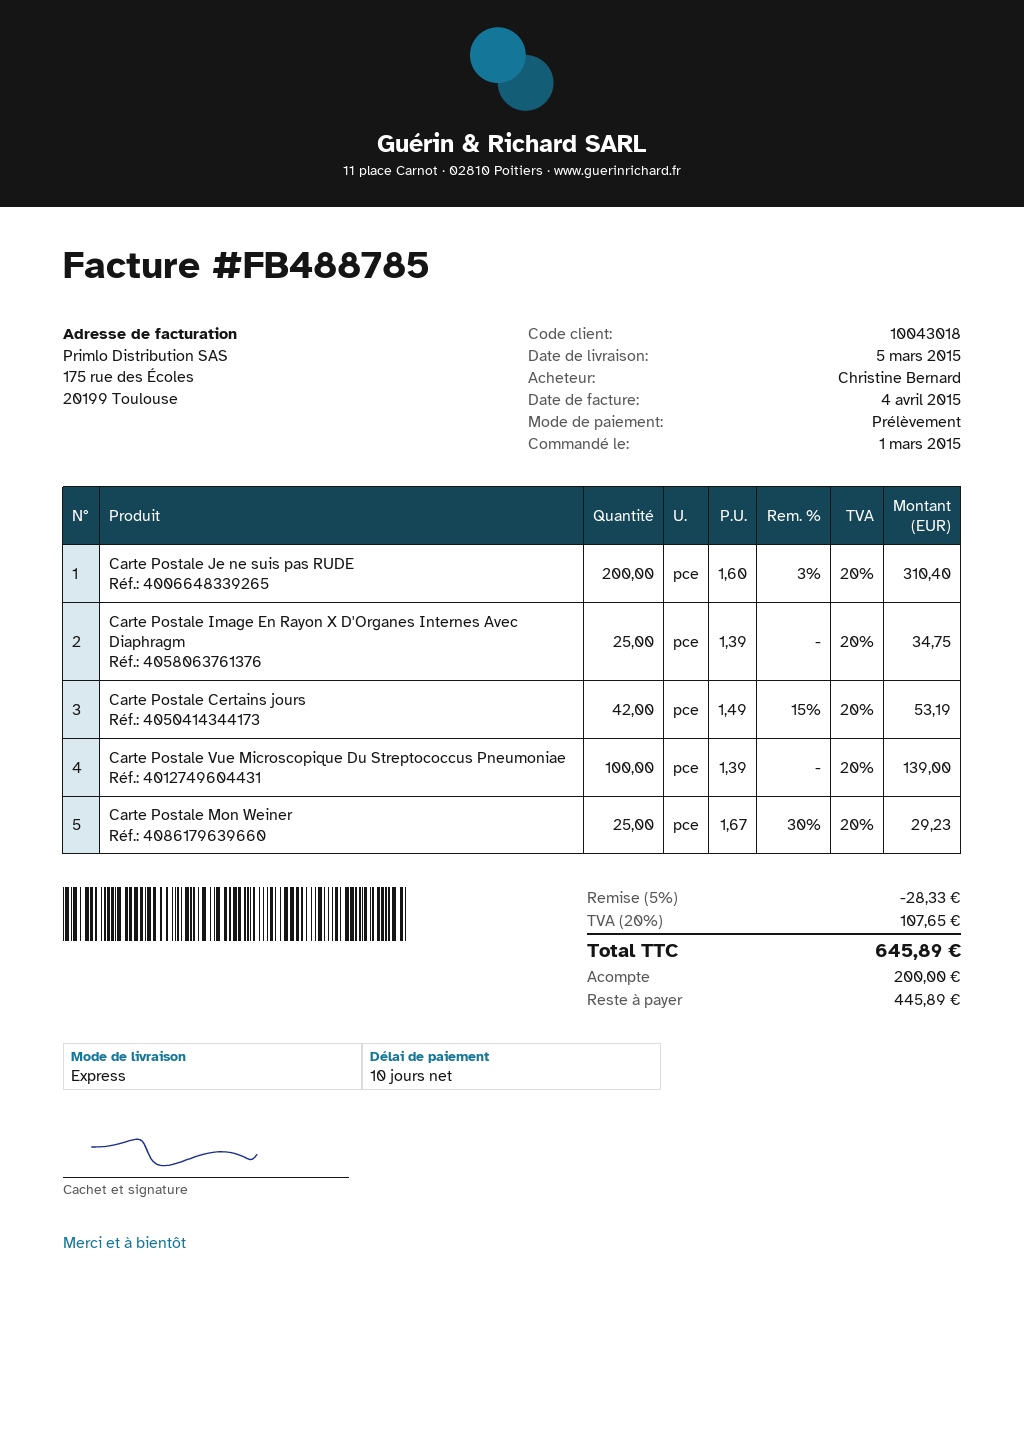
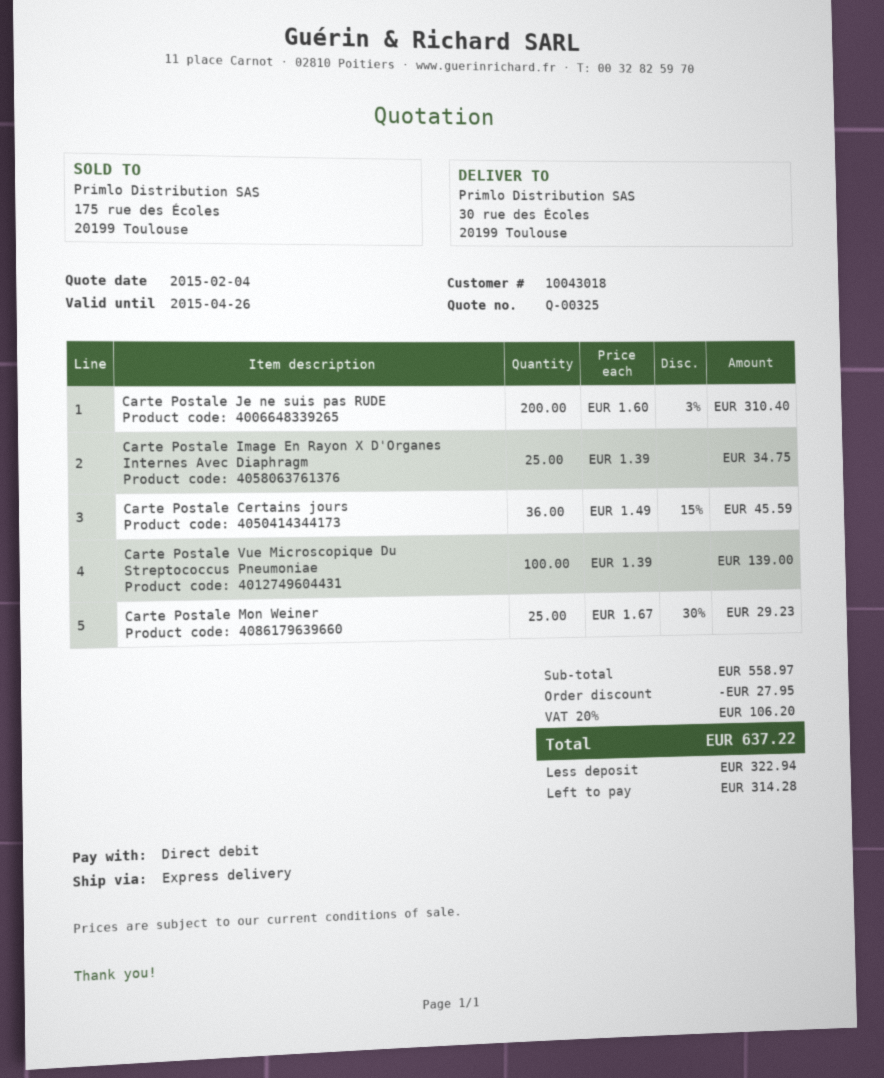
Carte Postale Certains jours: 42 x 1.49 - 15% = 53.19 -> 36 x 1.49 - 15% = 45.59
discount: 28.33 -> 27.95
tax: 20% = 107.65 -> 20% = 106.20
total: 645.89 -> 637.22
deposit: 200.00 -> 322.94
balance: 445.89 -> 314.28

